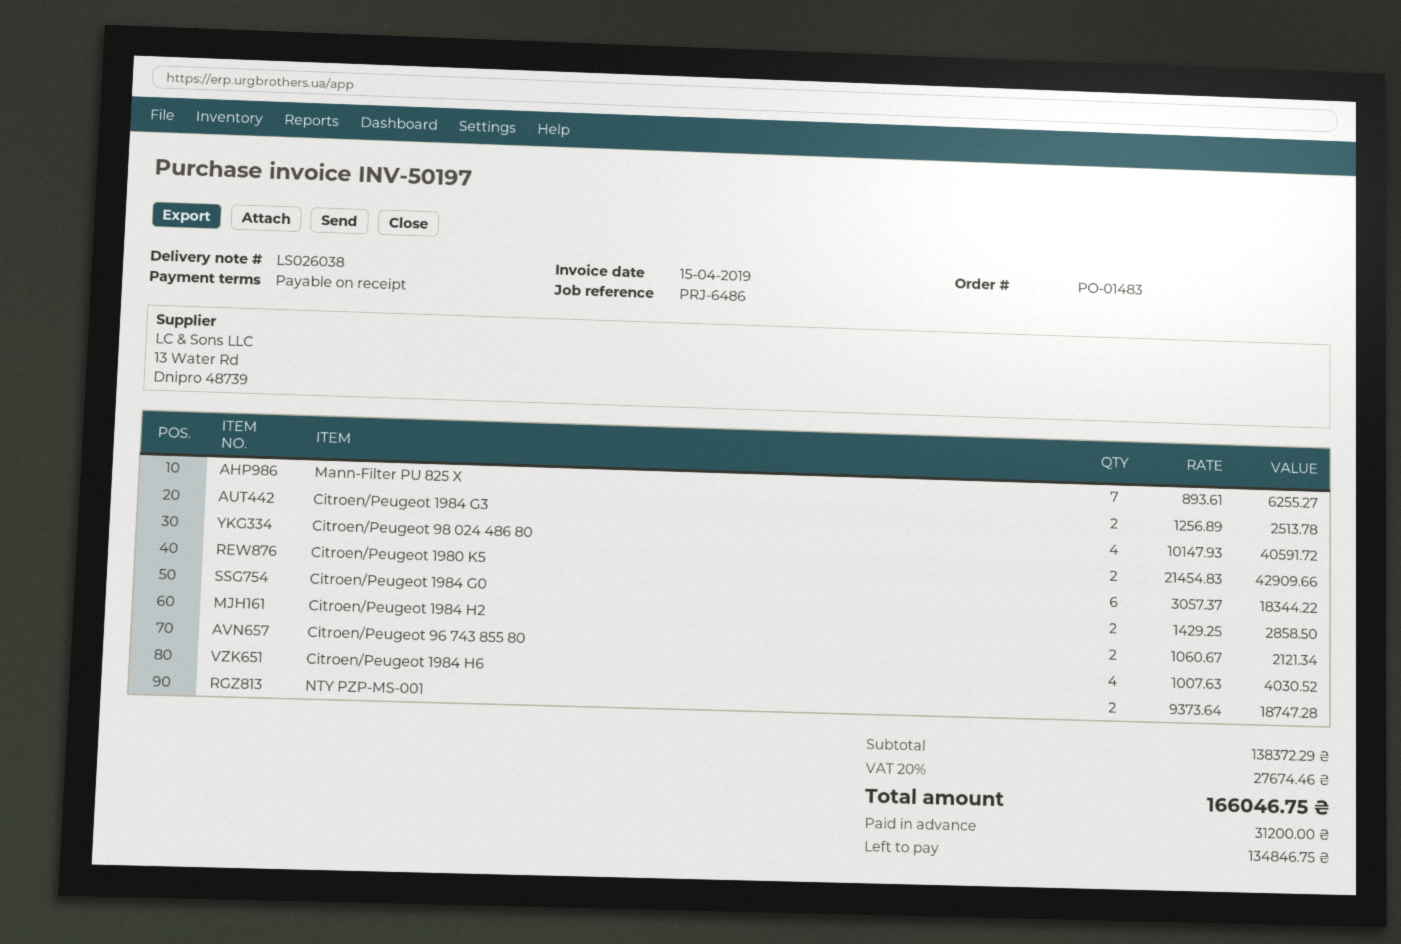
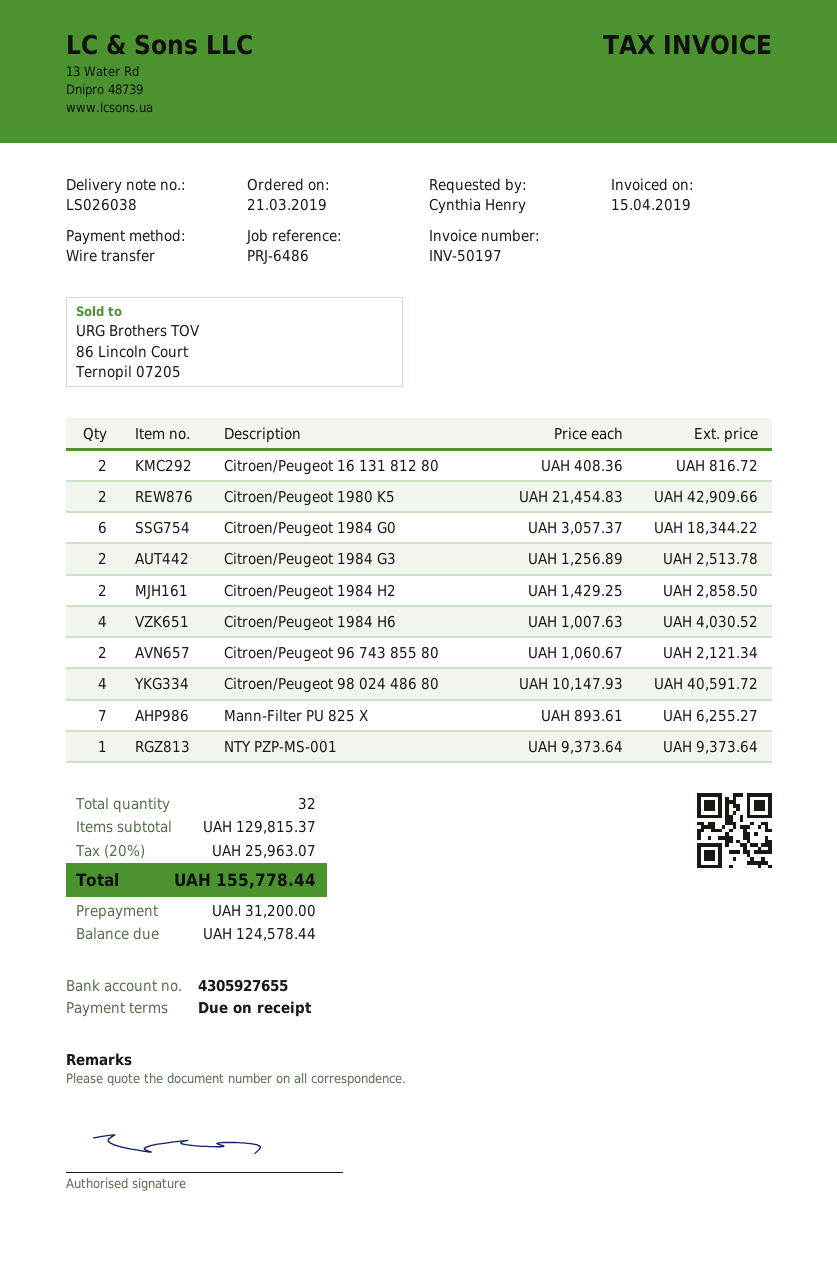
NTY PZP-MS-001: 2 x 9373.64 = 18747.28 -> 1 x 9373.64 = 9373.64
Citroen/Peugeot 16 131 812 80: none -> 2 x 408.36 = 816.72
subtotal: 138372.29 -> 129815.37
tax: 20% = 27674.46 -> 20% = 25963.07
total: 166046.75 -> 155778.44
balance: 134846.75 -> 124578.44

